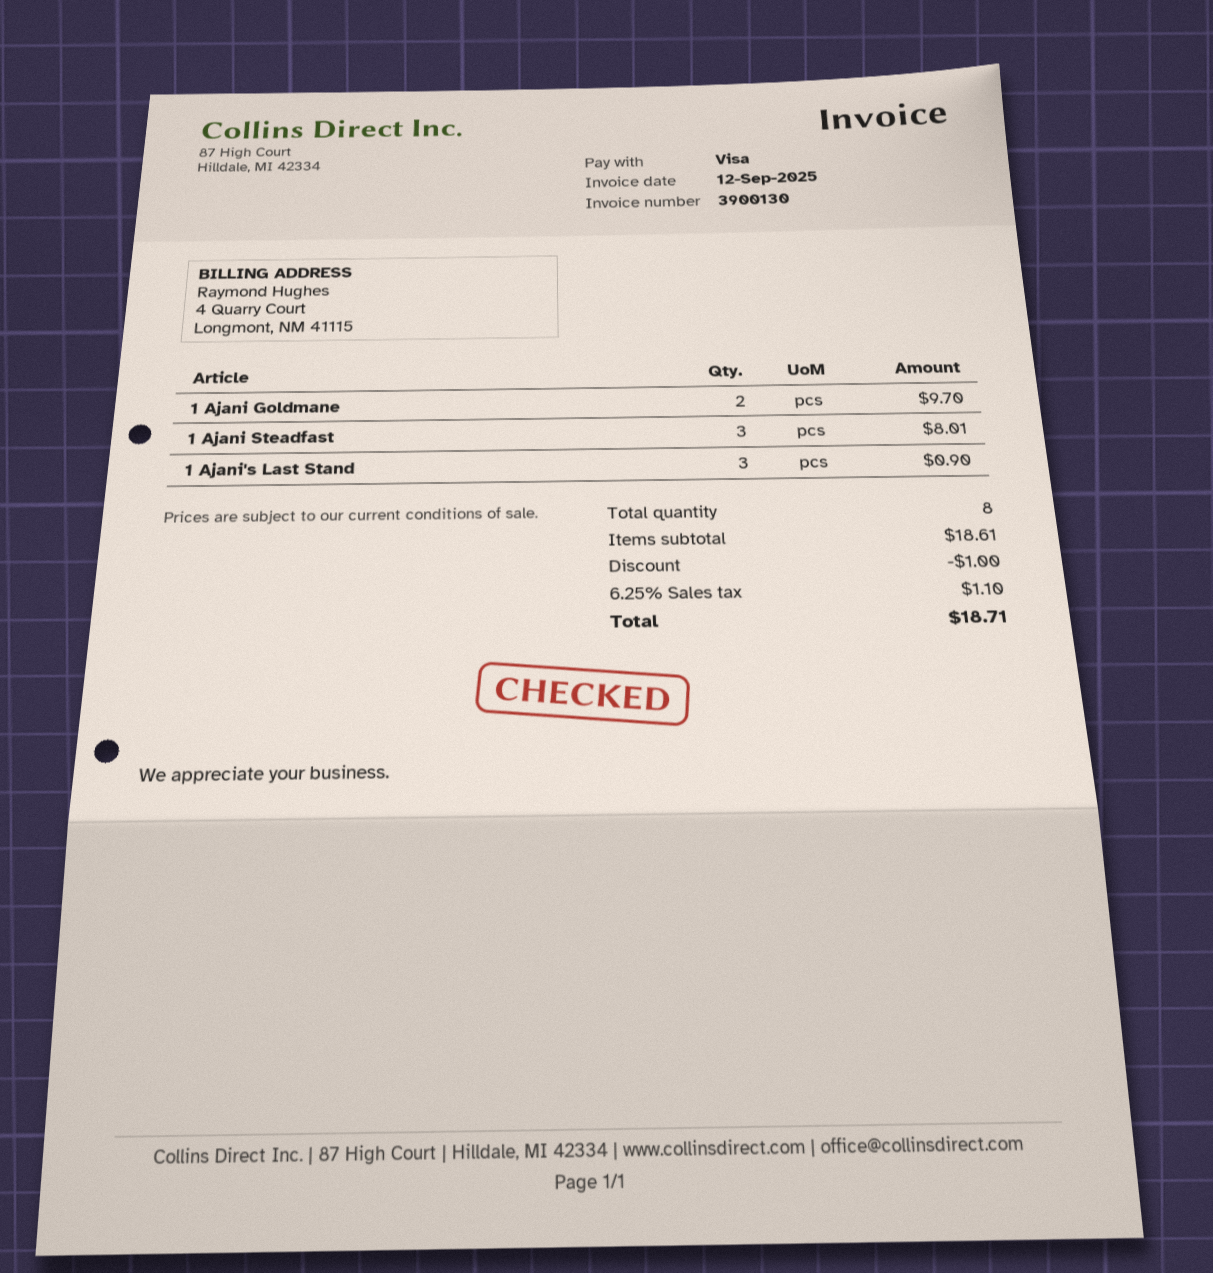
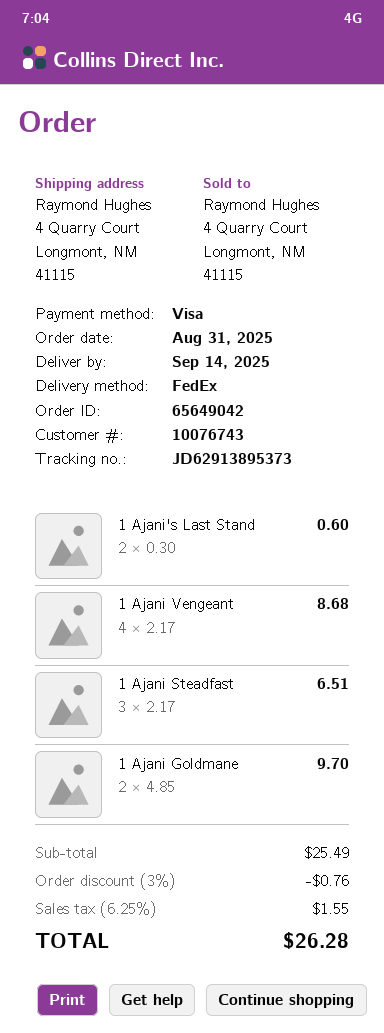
1 Ajani Steadfast: 3 for 8.01 -> 3 for 6.51
1 Ajani's Last Stand: 3 for 0.90 -> 2 for 0.60
1 Ajani Vengeant: none -> 4 for 8.68
subtotal: 18.61 -> 25.49
discount: 1.00 -> 0.76
tax: 6.25% = 1.10 -> 6.25% = 1.55
total: 18.71 -> 26.28

